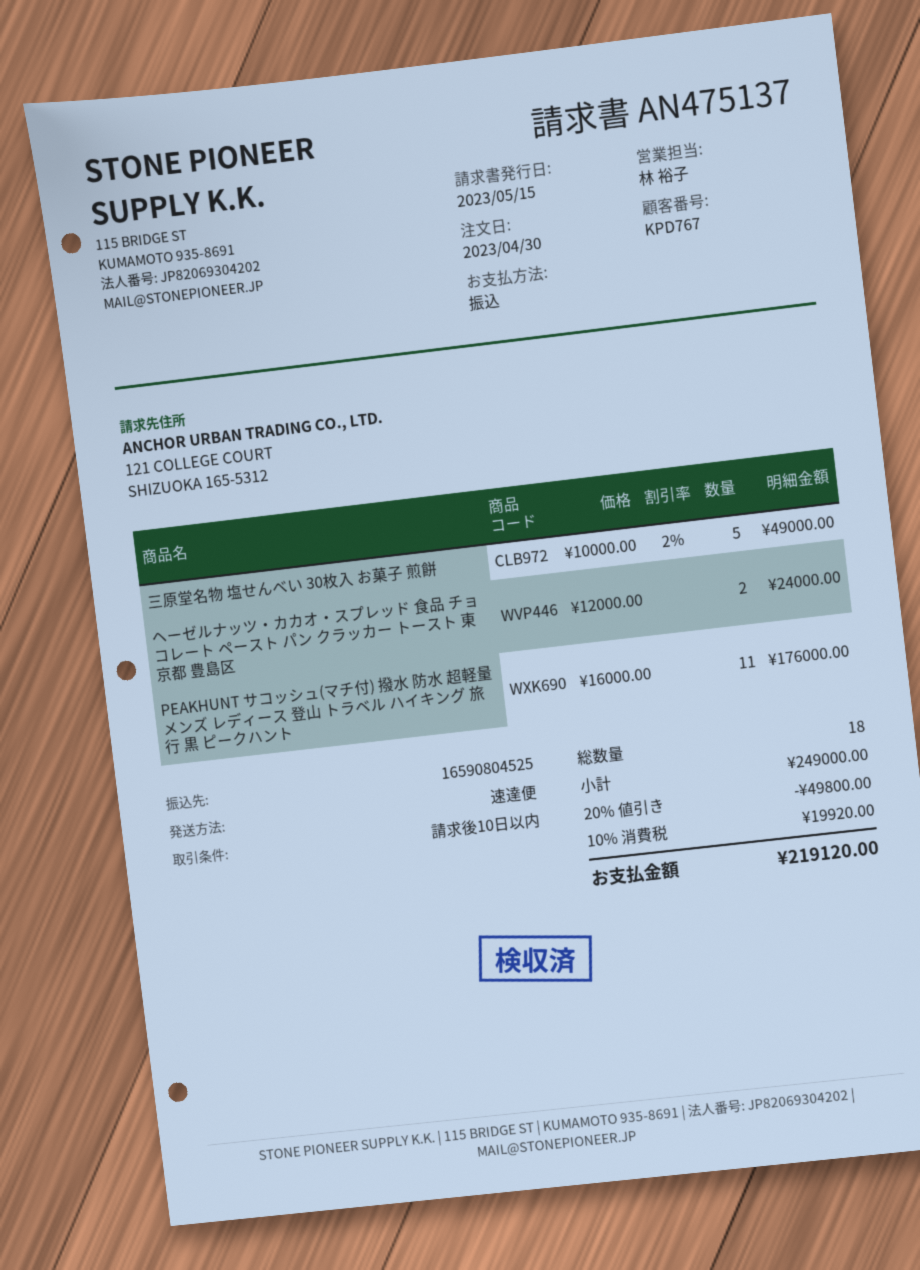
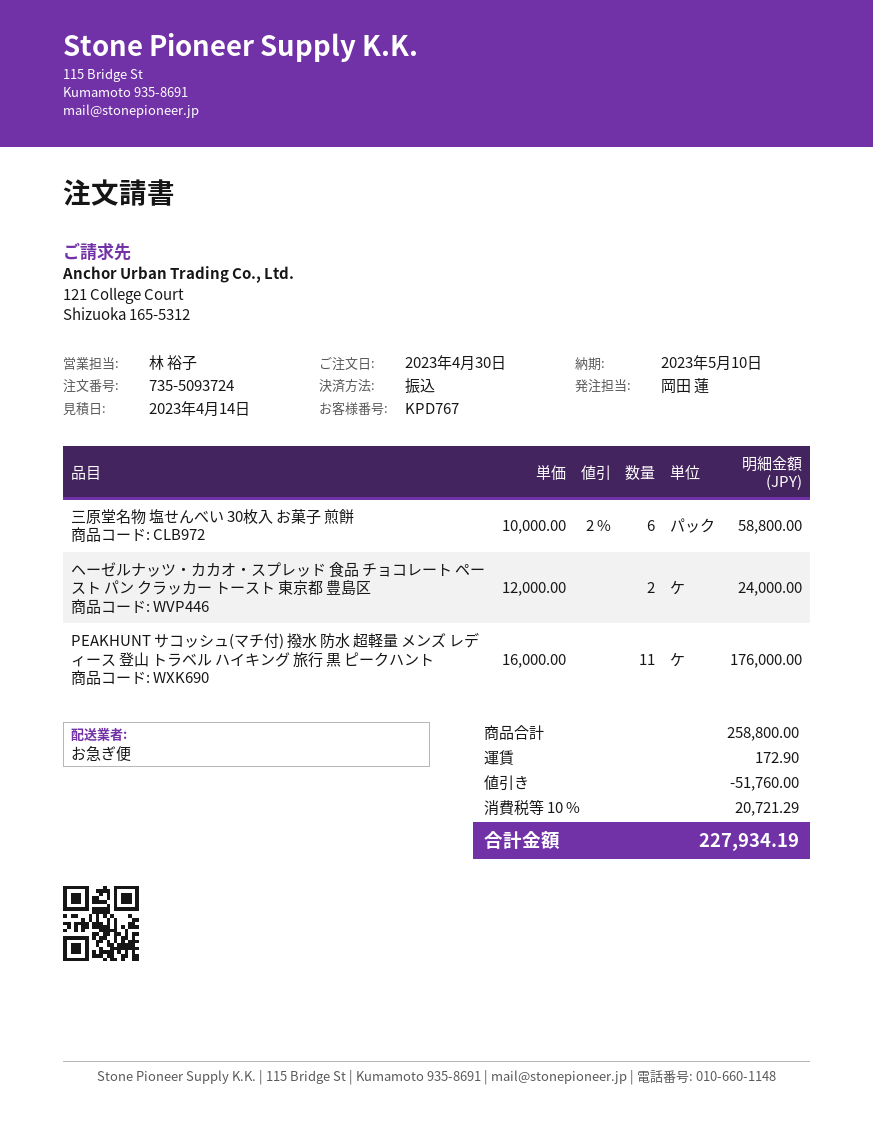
三原堂名物 塩せんべい 30枚入 お菓子 煎餅: 5 x 10000.00 - 2% = 49000.00 -> 6 x 10000.00 - 2% = 58800.00
subtotal: 249000.00 -> 258800.00
discount: 49800.00 -> 51760.00
shipping: none -> 172.90
tax: 10% = 19920.00 -> 10% = 20721.29
total: 219120.00 -> 227934.19

